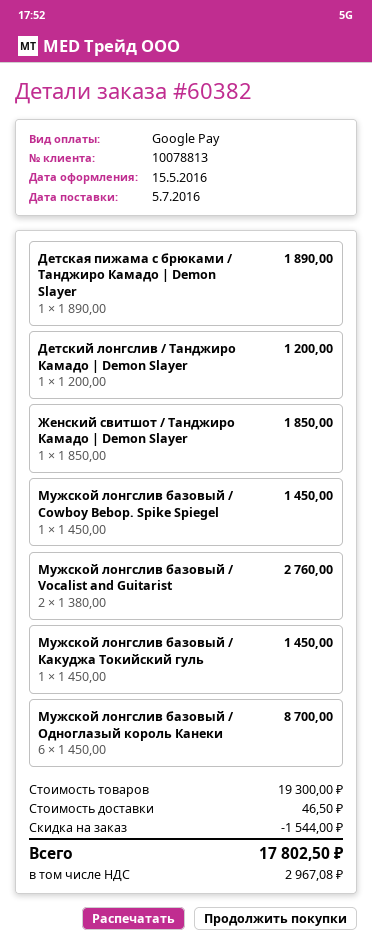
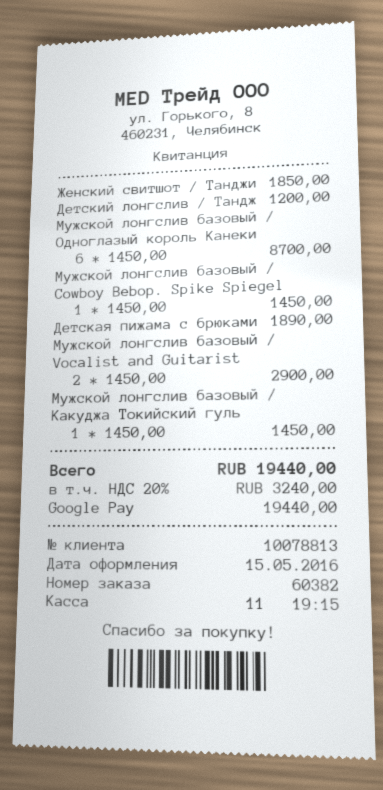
Мужской лонгслив базовый / Vocalist and Guitarist: 2 x 1380.00 = 2760.00 -> 2 x 1450.00 = 2900.00
discount: 1544.00 -> none
shipping: 46.50 -> none
tax: 2967.08 -> 3240.00
total: 17802.50 -> 19440.00

